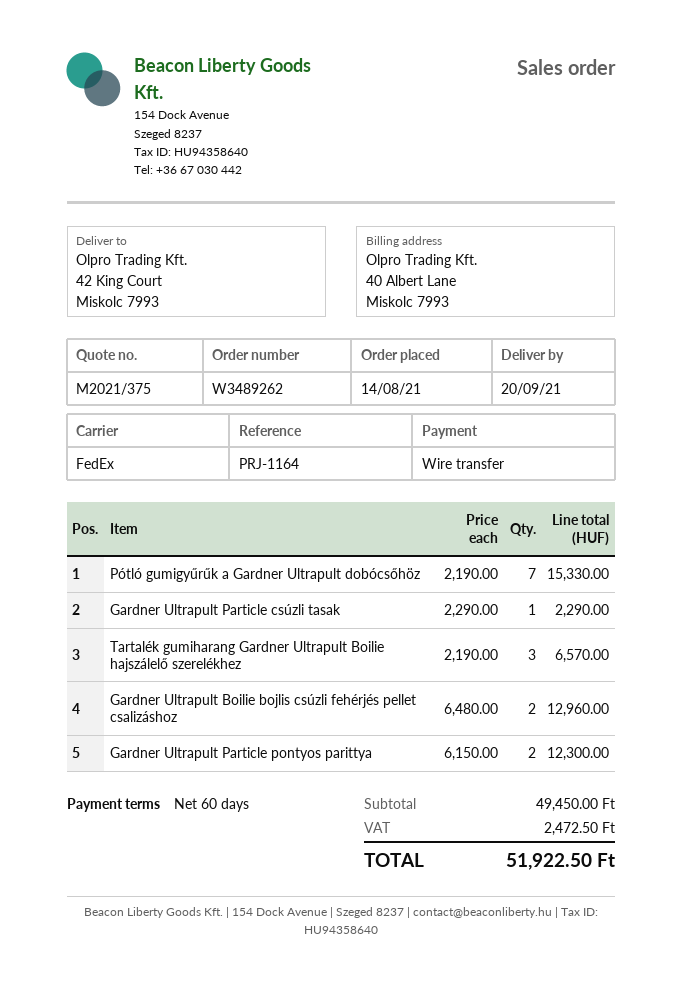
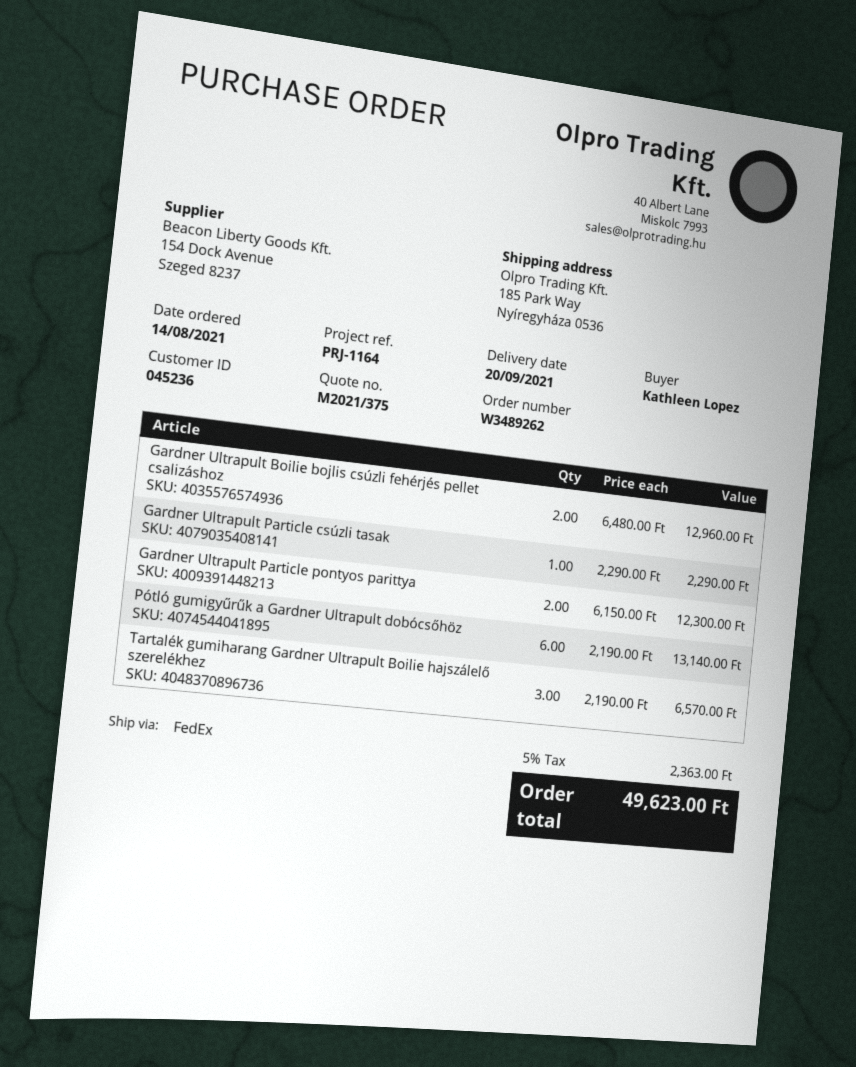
ship to: 42 King Court, Miskolc 7993 -> 185 Park Way, Nyíregyháza 0536
Pótló gumigyűrűk a Gardner Ultrapult dobócsőhöz: 7 x 2190.00 = 15330.00 -> 6 x 2190.00 = 13140.00
tax: 2472.50 -> 2363.00
total: 51922.50 -> 49623.00

